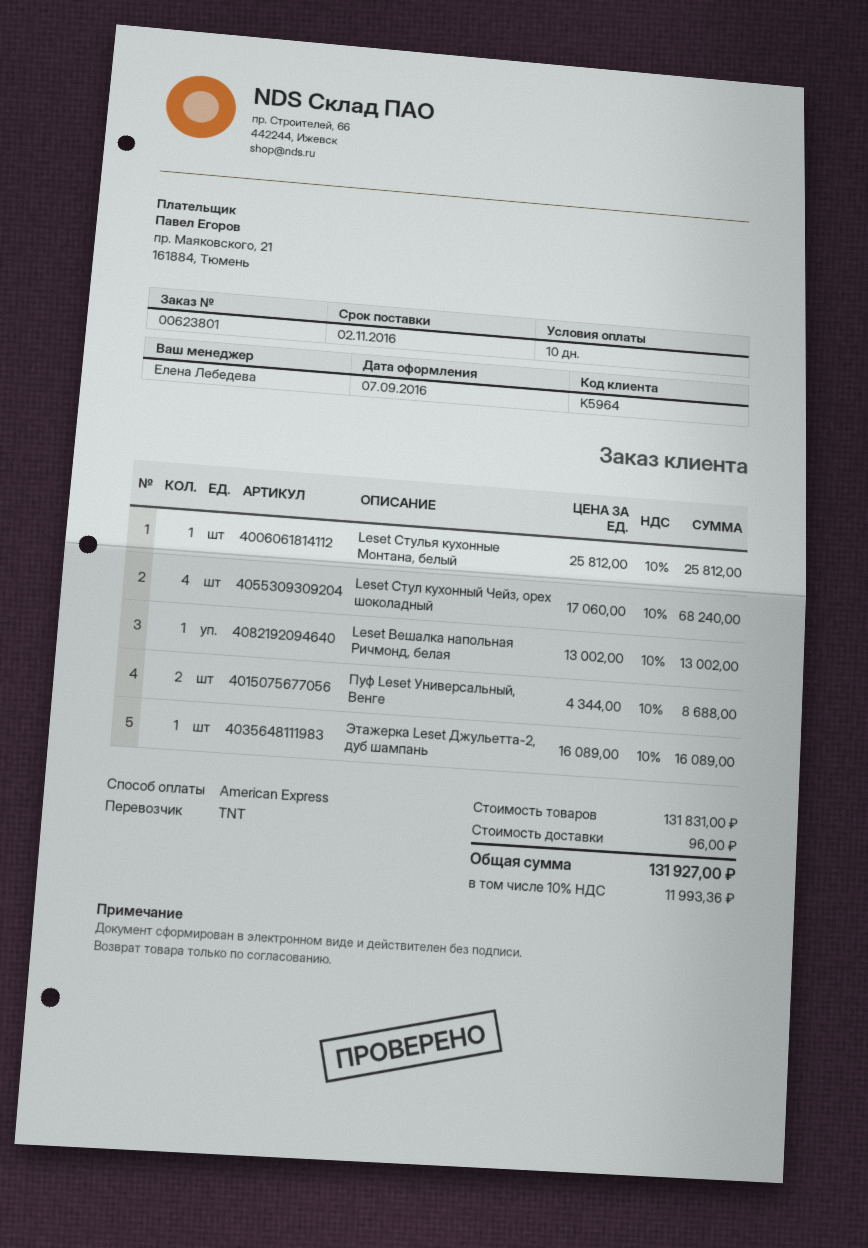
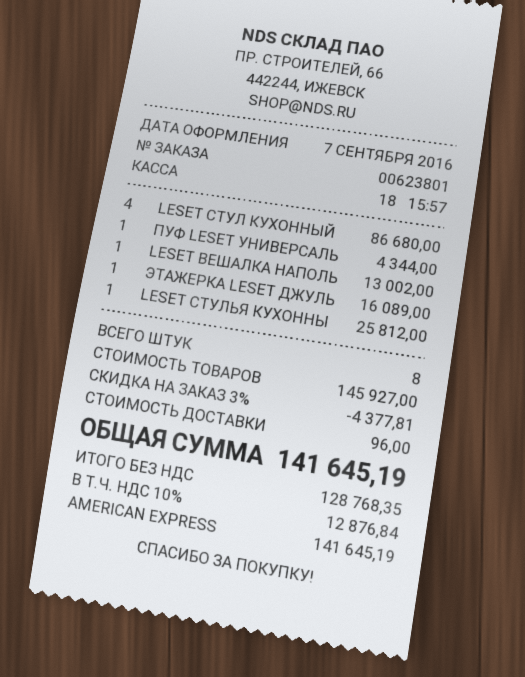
Leset Стул кухонный Чейз, орех шоколадный: 4 for 68240.00 -> 4 for 86680.00
Пуф Leset Универсальный, Венге: 2 for 8688.00 -> 1 for 4344.00
subtotal: 131831.00 -> 145927.00
discount: none -> 3% = 4377.81
tax: 10% = 11993.36 -> 10% = 12876.84
total: 131927.00 -> 141645.19

